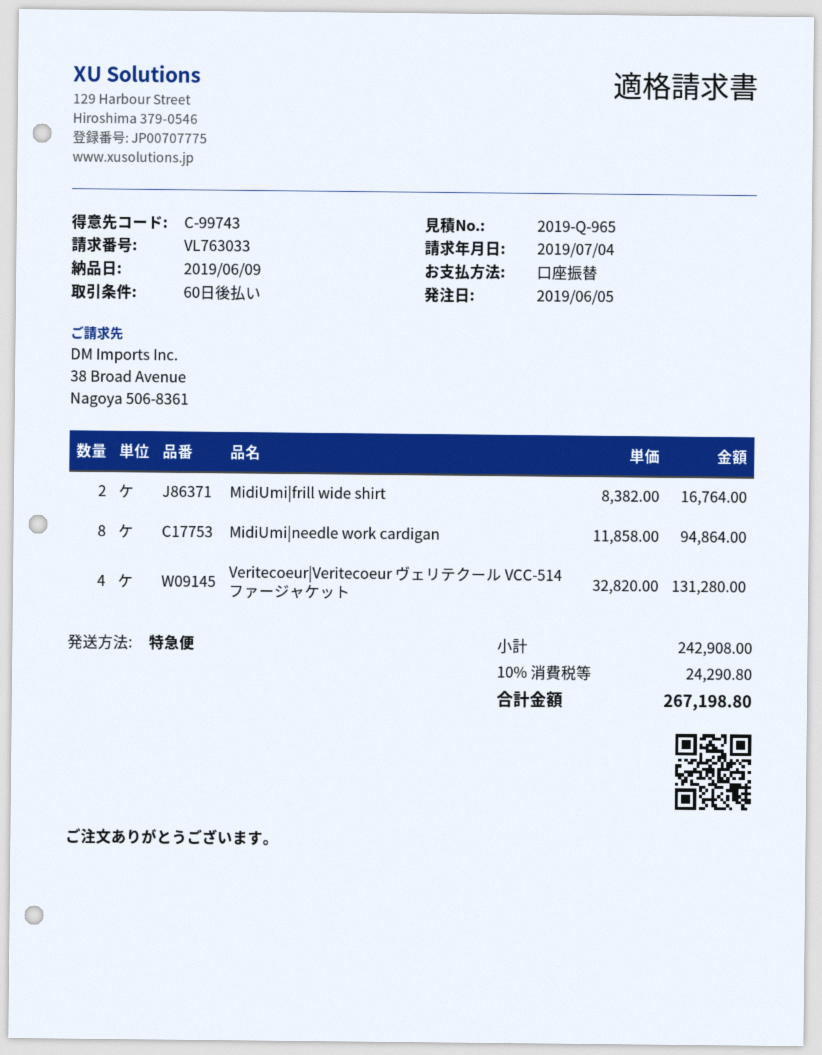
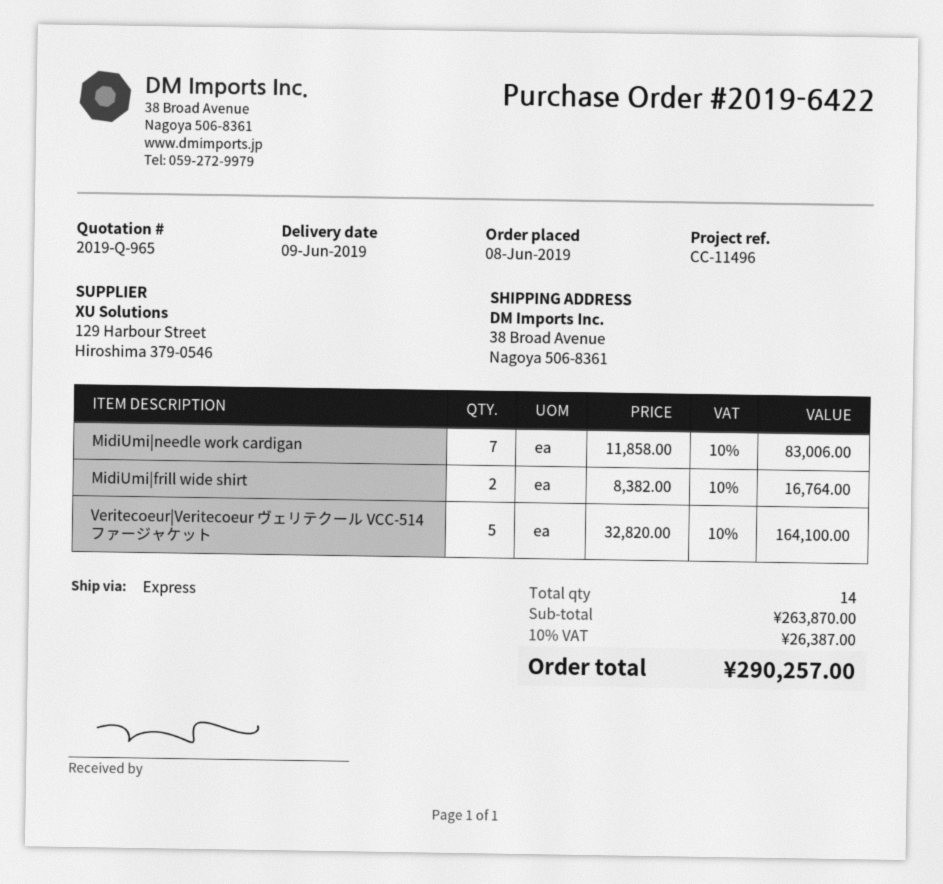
order date: 2019-06-05 -> 2019-06-08
MidiUmi|needle work cardigan: 8 x 11858.00 = 94864.00 -> 7 x 11858.00 = 83006.00
Veritecoeur|Veritecoeur ヴェリテクール VCC-514 ファージャケット: 4 x 32820.00 = 131280.00 -> 5 x 32820.00 = 164100.00
subtotal: 242908.00 -> 263870.00
tax: 10% = 24290.80 -> 10% = 26387.00
total: 267198.80 -> 290257.00

